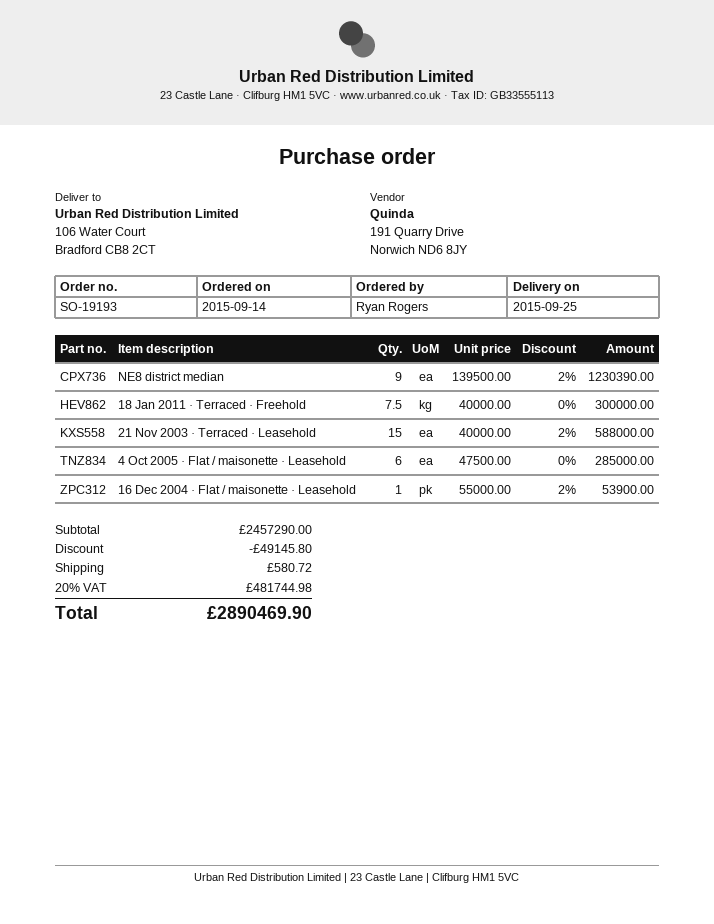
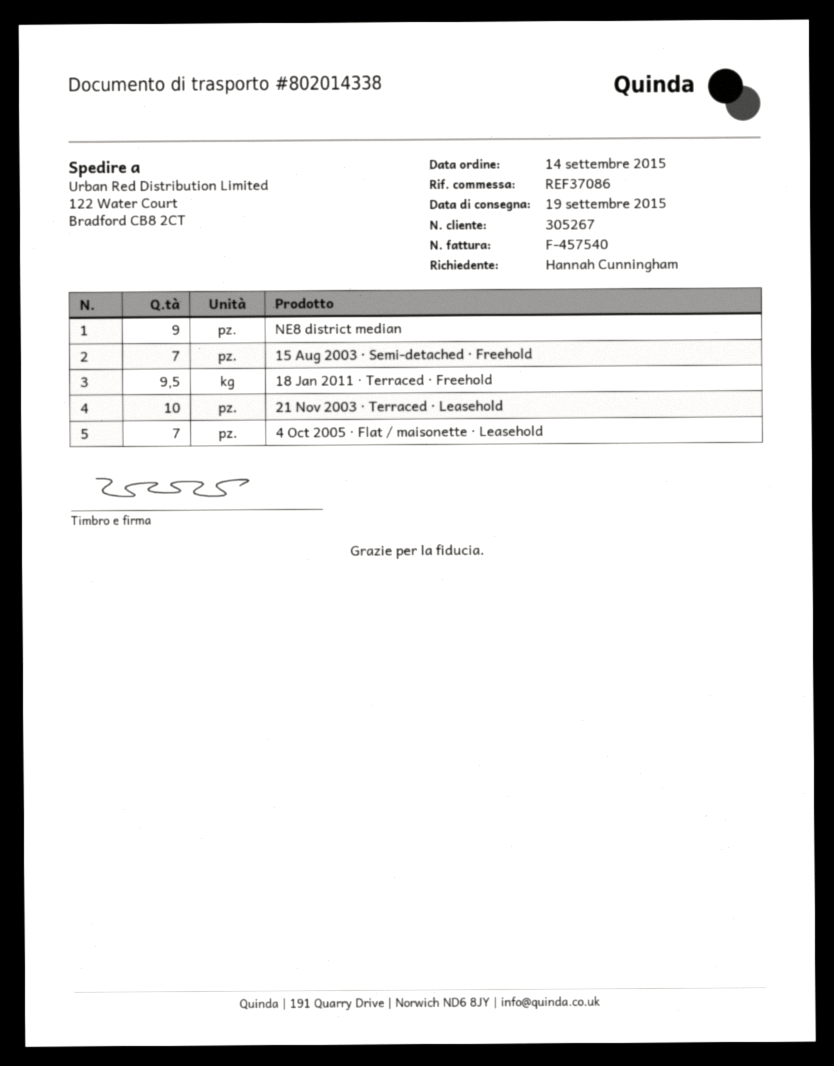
delivery date: 2015-09-25 -> 2015-09-19
ordered by: Ryan Rogers -> Hannah Cunningham
ship to: 106 Water Court, Bradford CB8 2CT -> 122 Water Court, Bradford CB8 2CT
18 Jan 2011 · Terraced · Freehold: 7.5 -> 9.5
21 Nov 2003 · Terraced · Leasehold: 15 -> 10
4 Oct 2005 · Flat / maisonette · Leasehold: 6 -> 7
16 Dec 2004 · Flat / maisonette · Leasehold: 1 -> none
15 Aug 2003 · Semi-detached · Freehold: none -> 7

